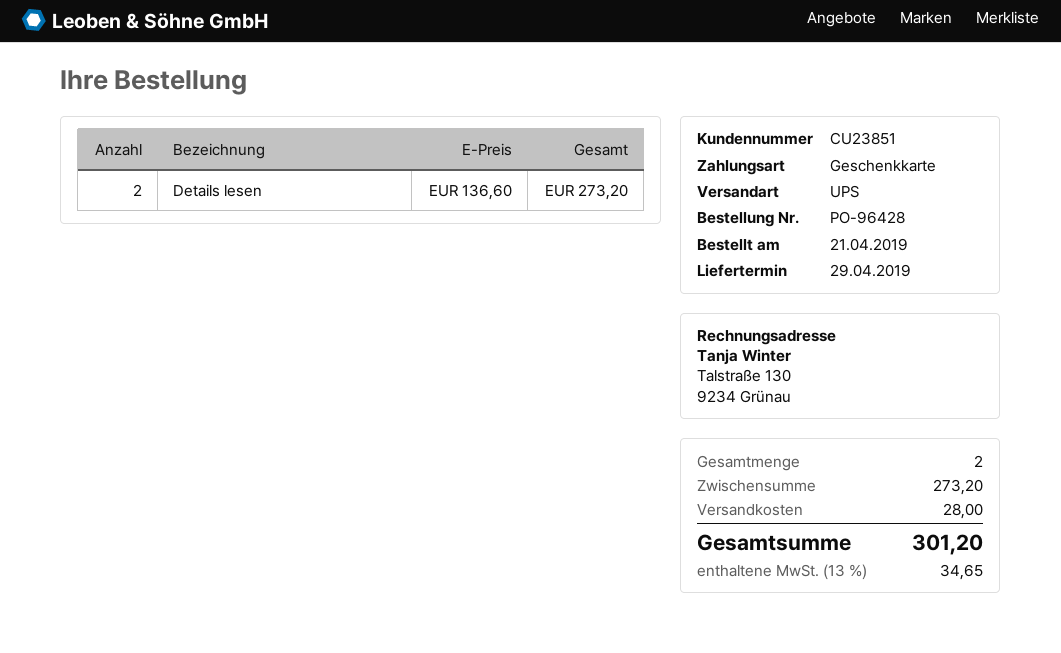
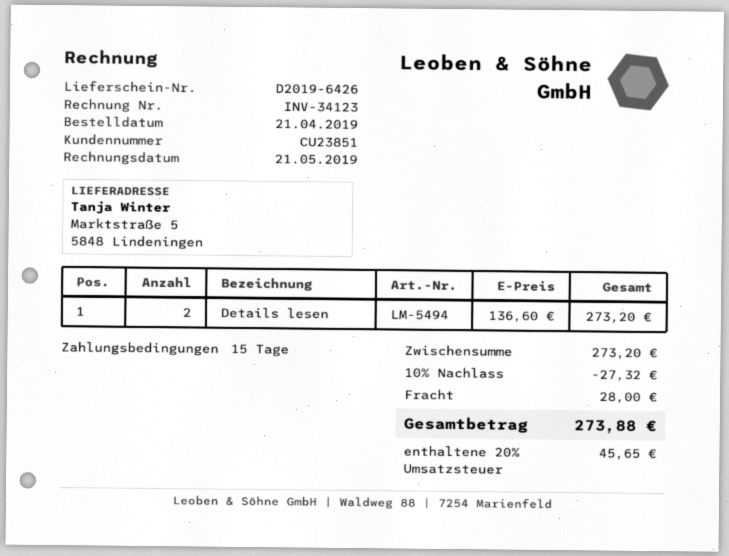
discount: none -> 10% = 27.32
tax: 13% = 34.65 -> 20% = 45.65
total: 301.20 -> 273.88

